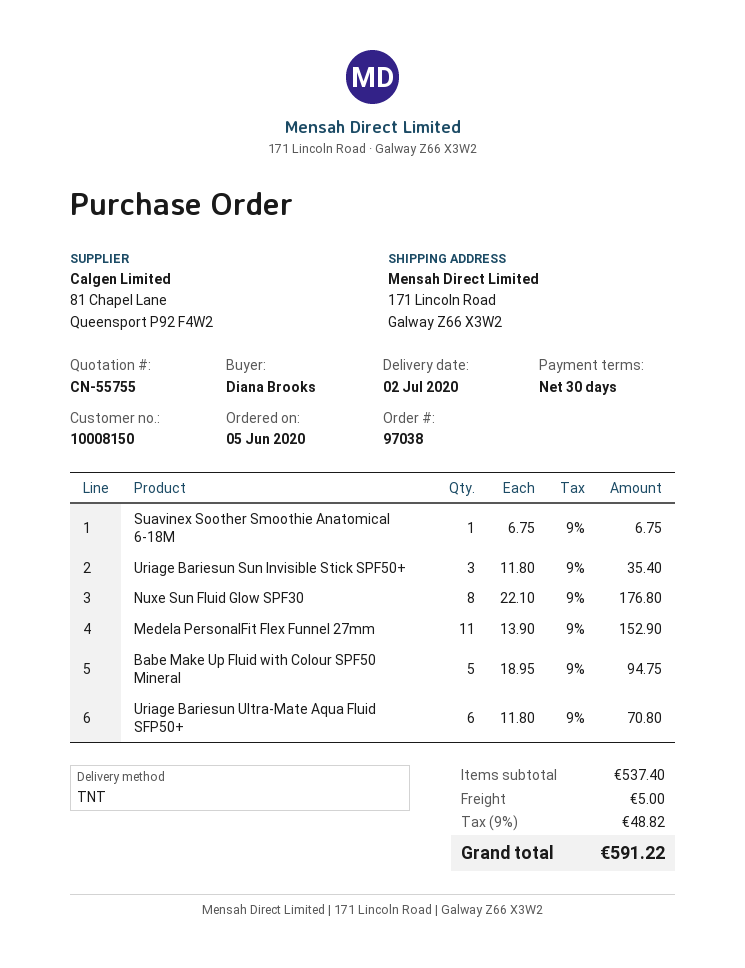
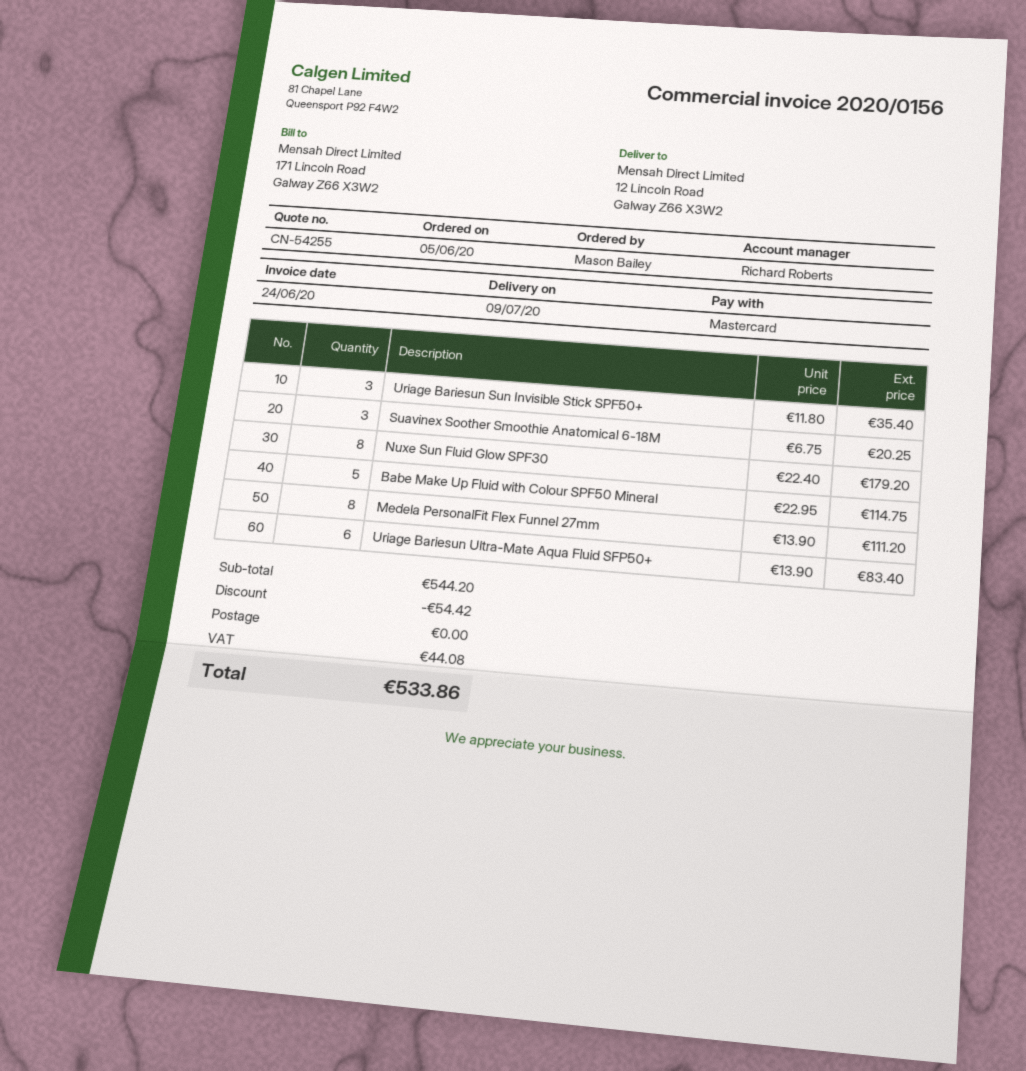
quote number: CN-55755 -> CN-54255
delivery date: 2020-07-02 -> 2020-07-09
ordered by: Diana Brooks -> Mason Bailey
ship to: 171 Lincoln Road, Galway Z66 X3W2 -> 12 Lincoln Road, Galway Z66 X3W2
Suavinex Soother Smoothie Anatomical 6-18M: 1 x 6.75 = 6.75 -> 3 x 6.75 = 20.25
Nuxe Sun Fluid Glow SPF30: 8 x 22.10 = 176.80 -> 8 x 22.40 = 179.20
Medela PersonalFit Flex Funnel 27mm: 11 x 13.90 = 152.90 -> 8 x 13.90 = 111.20
Babe Make Up Fluid with Colour SPF50 Mineral: 5 x 18.95 = 94.75 -> 5 x 22.95 = 114.75
Uriage Bariesun Ultra-Mate Aqua Fluid SFP50+: 6 x 11.80 = 70.80 -> 6 x 13.90 = 83.40
subtotal: 537.40 -> 544.20
discount: none -> 54.42
shipping: 5.00 -> 0.00
tax: 48.82 -> 44.08
total: 591.22 -> 533.86

